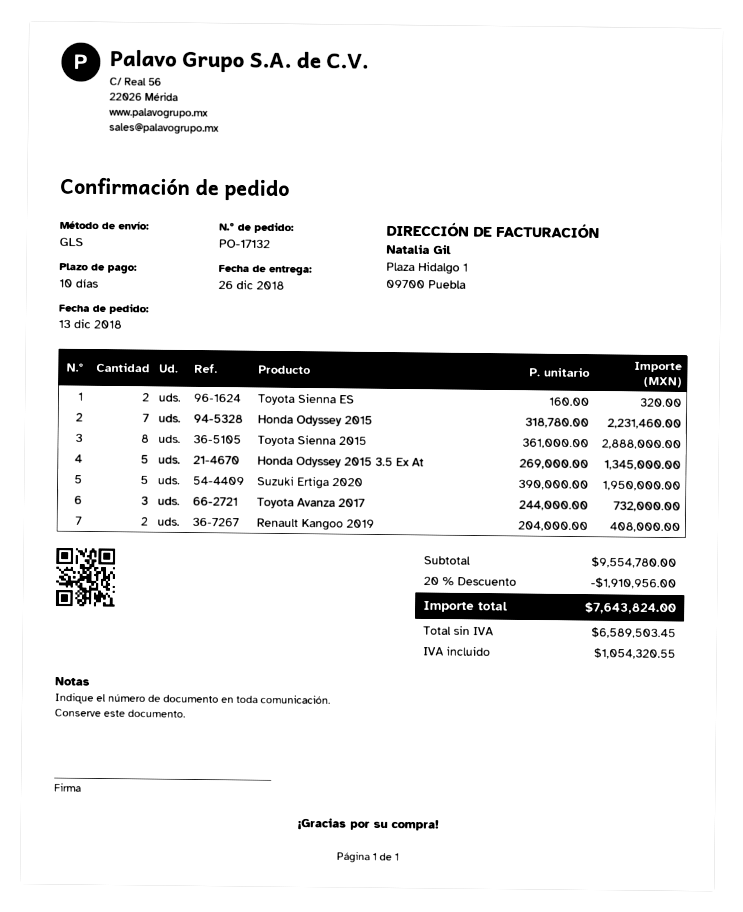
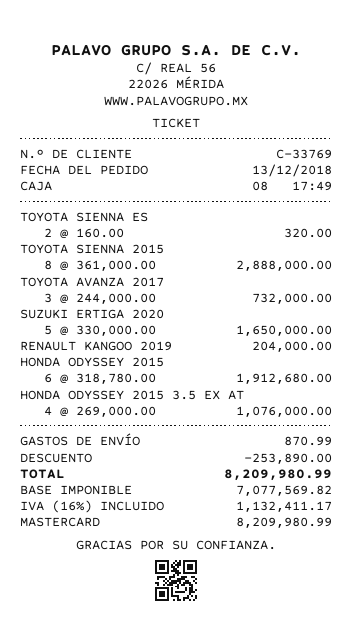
Honda Odyssey 2015: 7 x 318780.00 = 2231460.00 -> 6 x 318780.00 = 1912680.00
Honda Odyssey 2015 3.5 Ex At: 5 x 269000.00 = 1345000.00 -> 4 x 269000.00 = 1076000.00
Suzuki Ertiga 2020: 5 x 390000.00 = 1950000.00 -> 5 x 330000.00 = 1650000.00
Renault Kangoo 2019: 2 x 204000.00 = 408000.00 -> 1 x 204000.00 = 204000.00
discount: 1910956.00 -> 253890.00
shipping: none -> 870.99
net: 6589503.45 -> 7077569.82
tax: 1054320.55 -> 1132411.17
total: 7643824.00 -> 8209980.99

